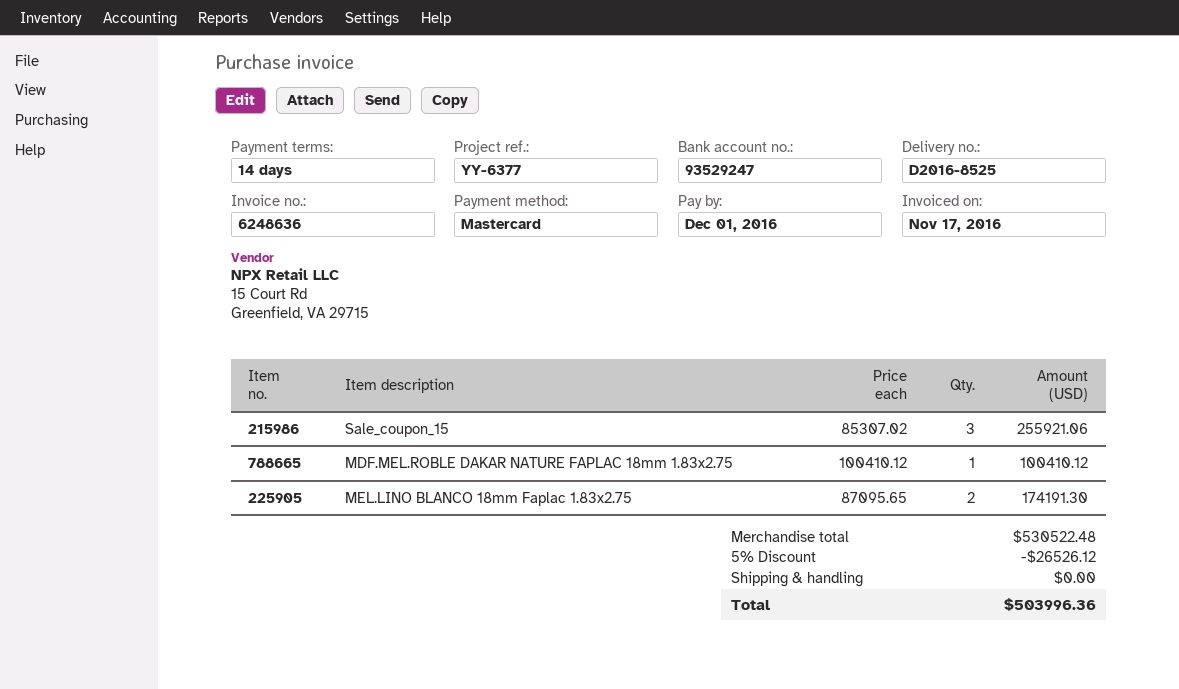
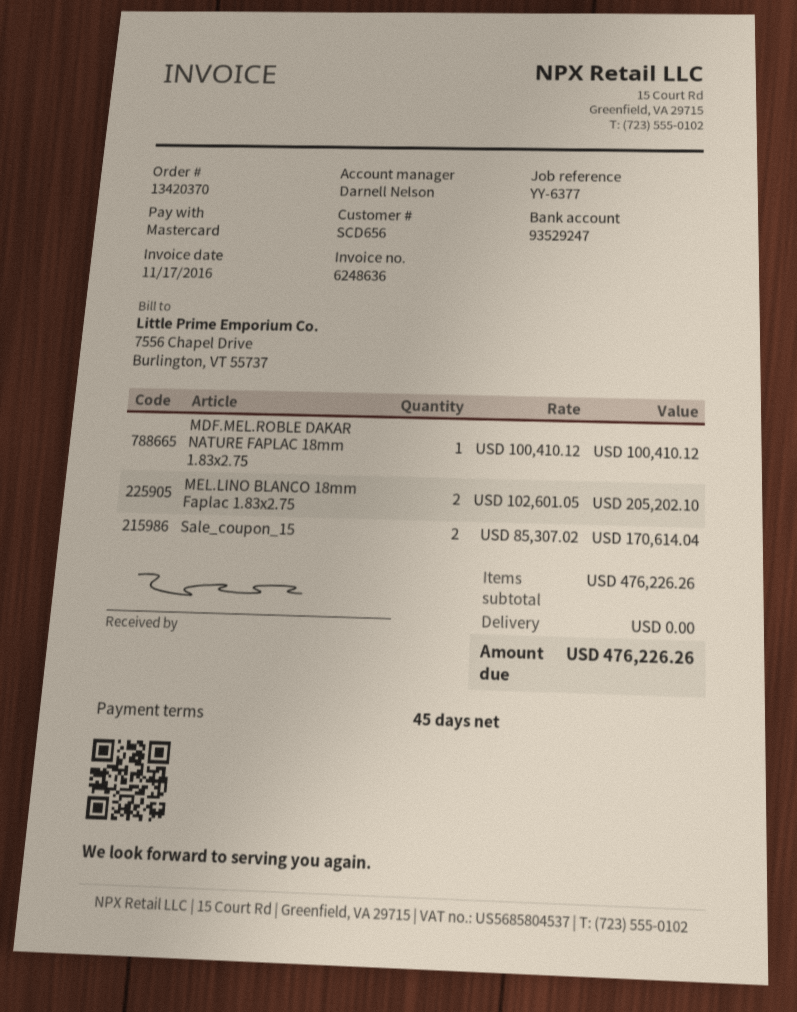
payment terms: 14 days -> 45 days
Sale_coupon_15: 3 x 85307.02 = 255921.06 -> 2 x 85307.02 = 170614.04
MEL.LINO BLANCO 18mm Faplac 1.83x2.75: 2 x 87095.65 = 174191.30 -> 2 x 102601.05 = 205202.10
subtotal: 530522.48 -> 476226.26
discount: 5% = 26526.12 -> none
total: 503996.36 -> 476226.26

